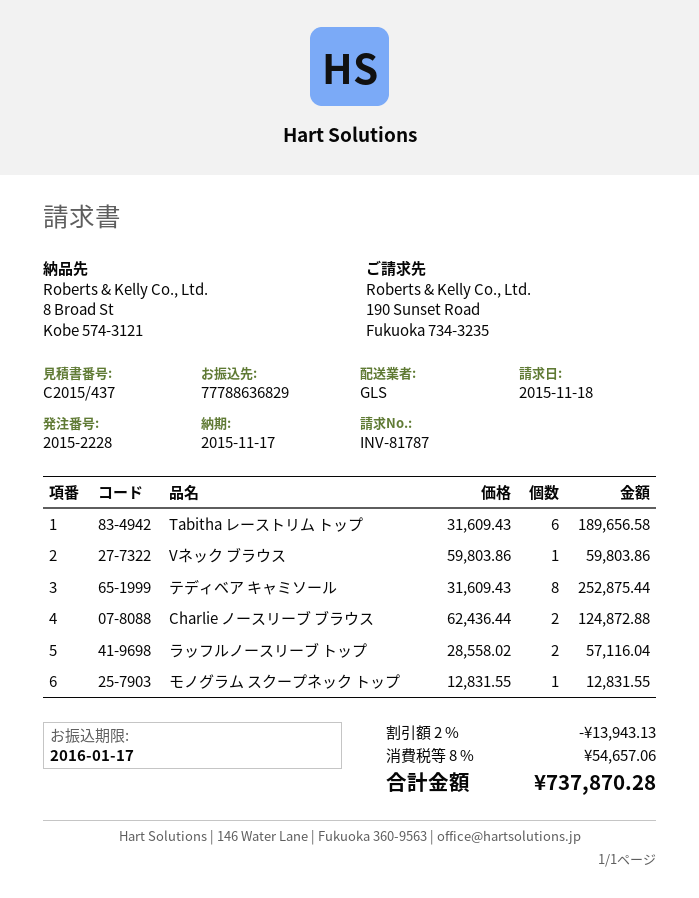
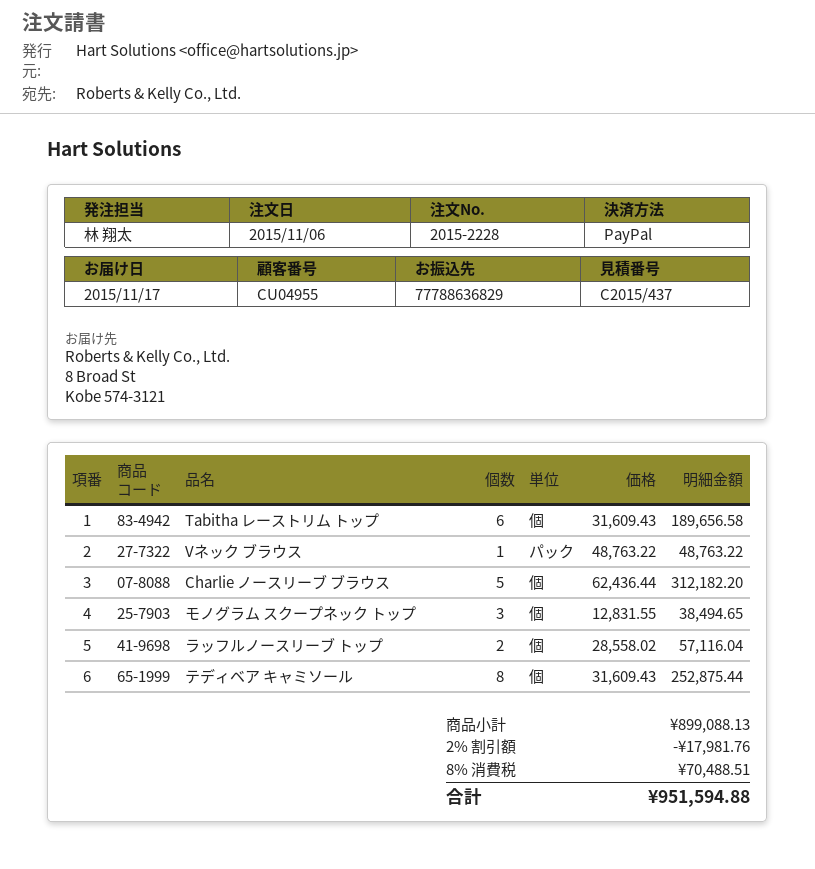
Vネック ブラウス: 1 x 59803.86 = 59803.86 -> 1 x 48763.22 = 48763.22
Charlie ノースリーブ ブラウス: 2 x 62436.44 = 124872.88 -> 5 x 62436.44 = 312182.20
モノグラム スクープネック トップ: 1 x 12831.55 = 12831.55 -> 3 x 12831.55 = 38494.65
discount: 2% = 13943.13 -> 2% = 17981.76
tax: 8% = 54657.06 -> 8% = 70488.51
total: 737870.28 -> 951594.88

